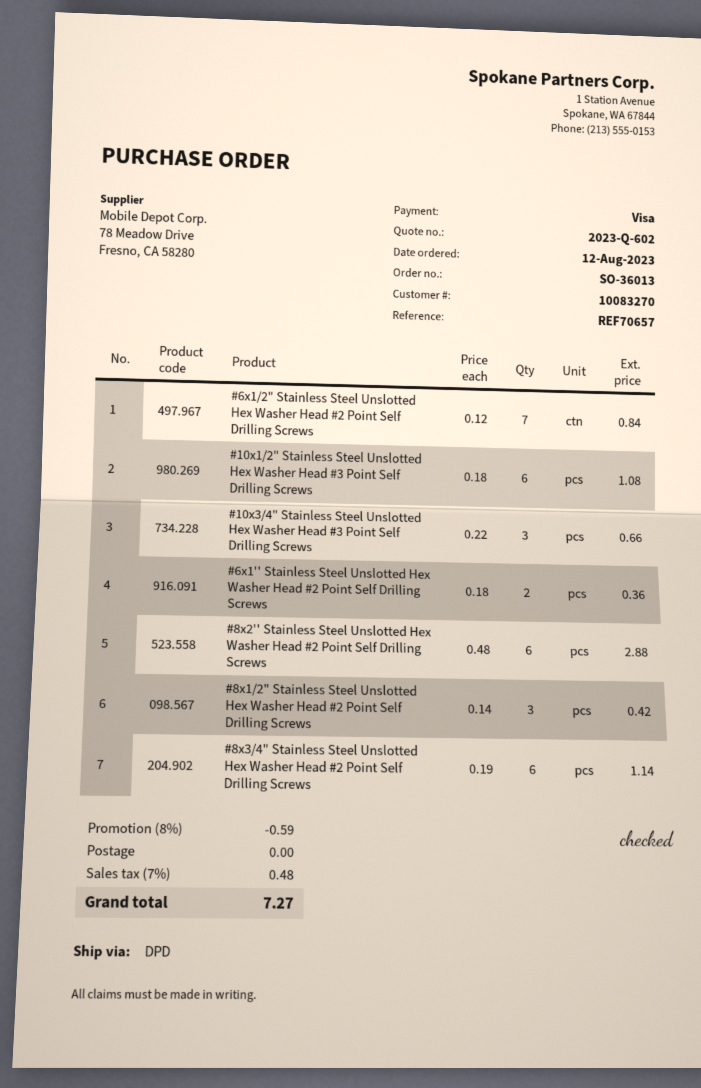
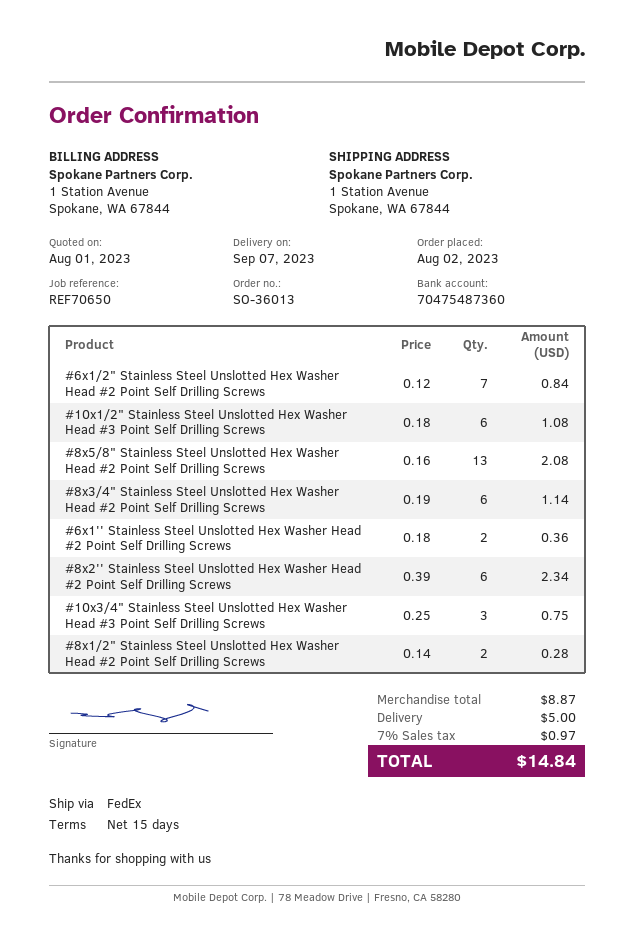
order date: 2023-08-12 -> 2023-08-02
reference: REF70657 -> REF70650
shipping method: DPD -> FedEx
#10x3/4" Stainless Steel Unslotted Hex Washer Head #3 Point Self Drilling Screws: 3 x 0.22 = 0.66 -> 3 x 0.25 = 0.75
#8x2'' Stainless Steel Unslotted Hex Washer Head #2 Point Self Drilling Screws: 6 x 0.48 = 2.88 -> 6 x 0.39 = 2.34
#8x1/2" Stainless Steel Unslotted Hex Washer Head #2 Point Self Drilling Screws: 3 x 0.14 = 0.42 -> 2 x 0.14 = 0.28
#8x5/8" Stainless Steel Unslotted Hex Washer Head #2 Point Self Drilling Screws: none -> 13 x 0.16 = 2.08
discount: 8% = 0.59 -> none
shipping: 0.00 -> 5.00
tax: 7% = 0.48 -> 7% = 0.97
total: 7.27 -> 14.84

